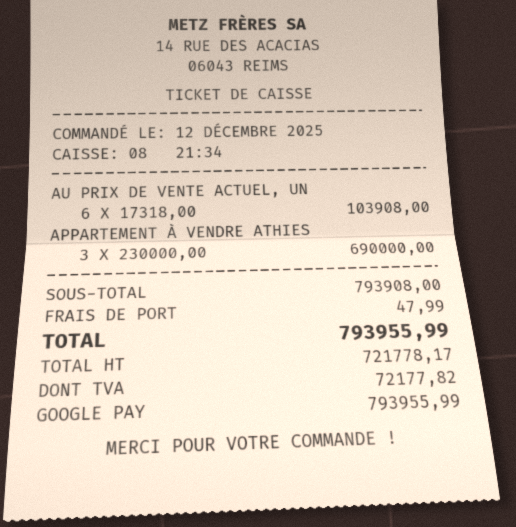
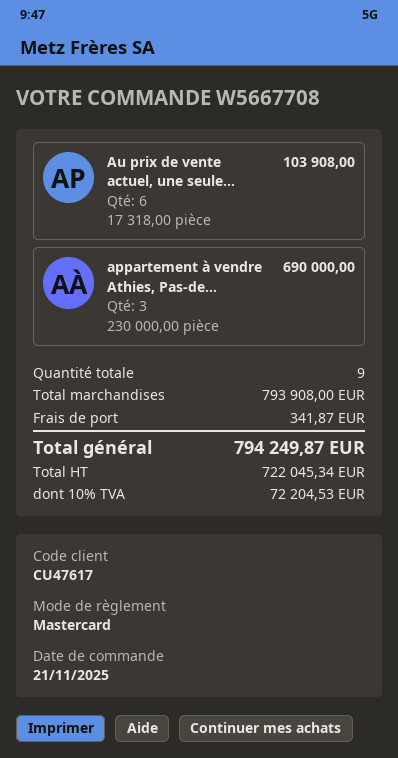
order date: 2025-12-12 -> 2025-11-21
payment method: Google Pay -> Mastercard
shipping: 47.99 -> 341.87
net: 721778.17 -> 722045.34
tax: 72177.82 -> 72204.53
total: 793955.99 -> 794249.87

